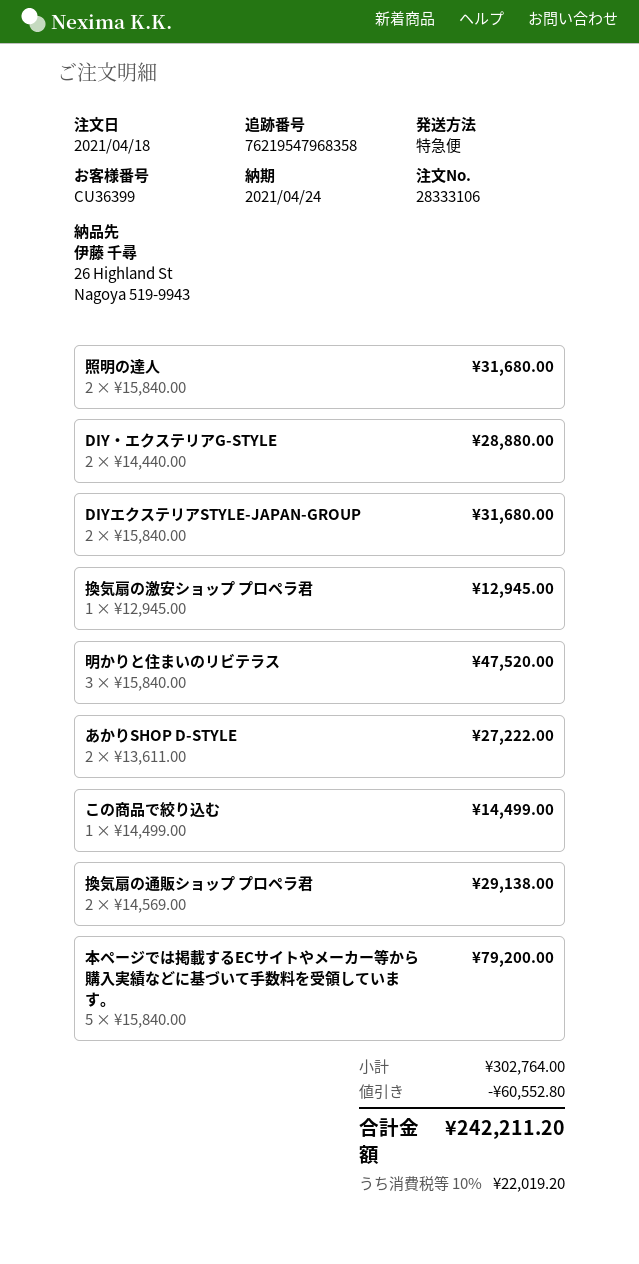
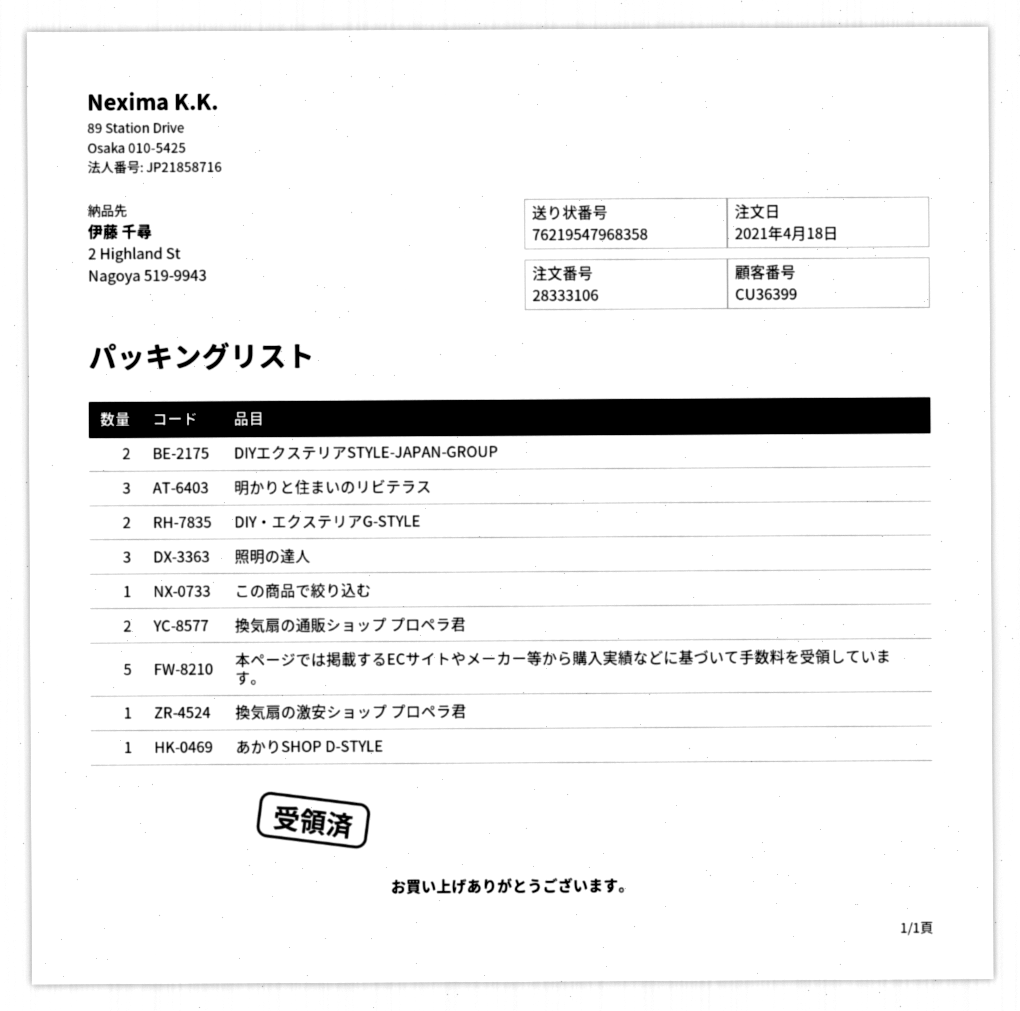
ship to: 26 Highland St, Nagoya 519-9943 -> 2 Highland St, Nagoya 519-9943
照明の達人: 2 -> 3
あかりSHOP D-STYLE: 2 -> 1

